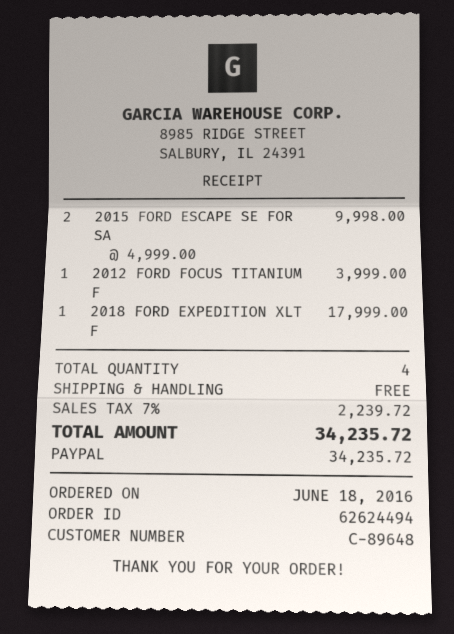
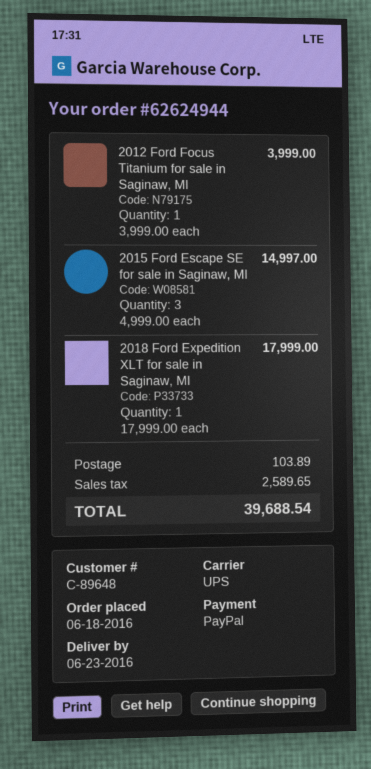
order number: 62624494 -> 62624944
2015 FORD ESCAPE SE FOR SA: 2 x 4999.00 = 9998.00 -> 3 x 4999.00 = 14997.00
shipping: 0.00 -> 103.89
tax: 2239.72 -> 2589.65
total: 34235.72 -> 39688.54

